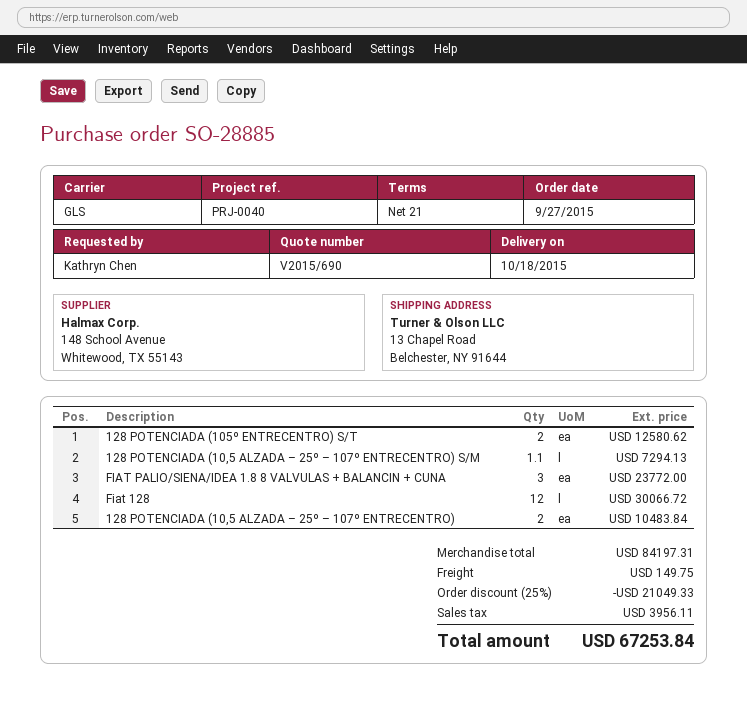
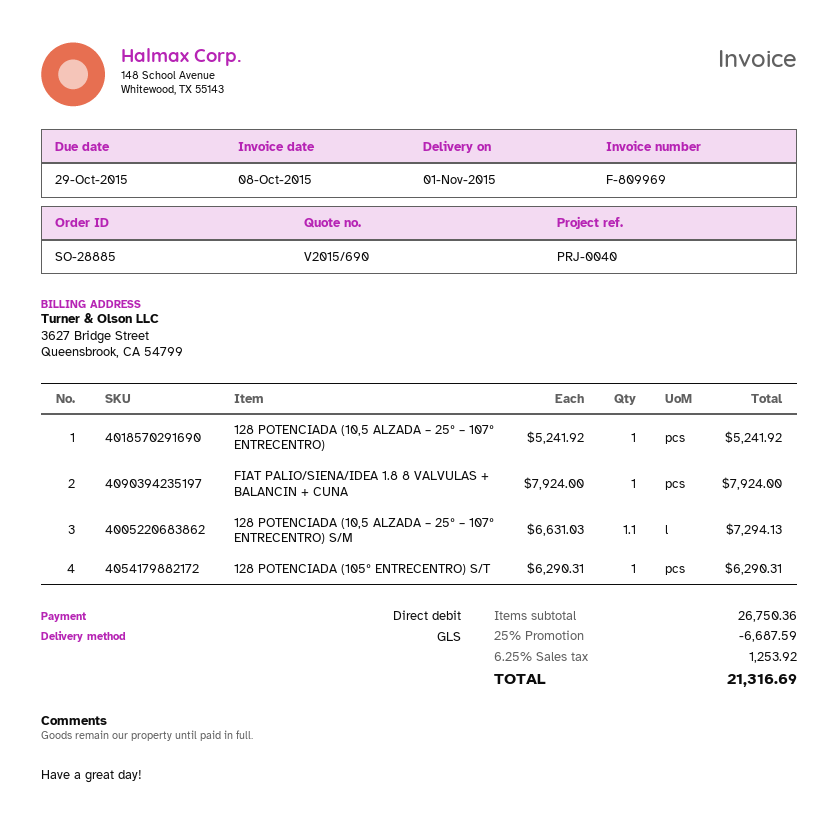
delivery date: 2015-10-18 -> 2015-11-01
128 POTENCIADA (105º ENTRECENTRO) S/T: 2 for 12580.62 -> 1 for 6290.31
FIAT PALIO/SIENA/IDEA 1.8 8 VALVULAS + BALANCIN + CUNA: 3 for 23772.00 -> 1 for 7924.00
Fiat 128: 12 for 30066.72 -> none
128 POTENCIADA (10,5 ALZADA – 25º – 107º ENTRECENTRO): 2 for 10483.84 -> 1 for 5241.92
subtotal: 84197.31 -> 26750.36
discount: 25% = 21049.33 -> 25% = 6687.59
shipping: 149.75 -> none
tax: 3956.11 -> 1253.92
total: 67253.84 -> 21316.69

